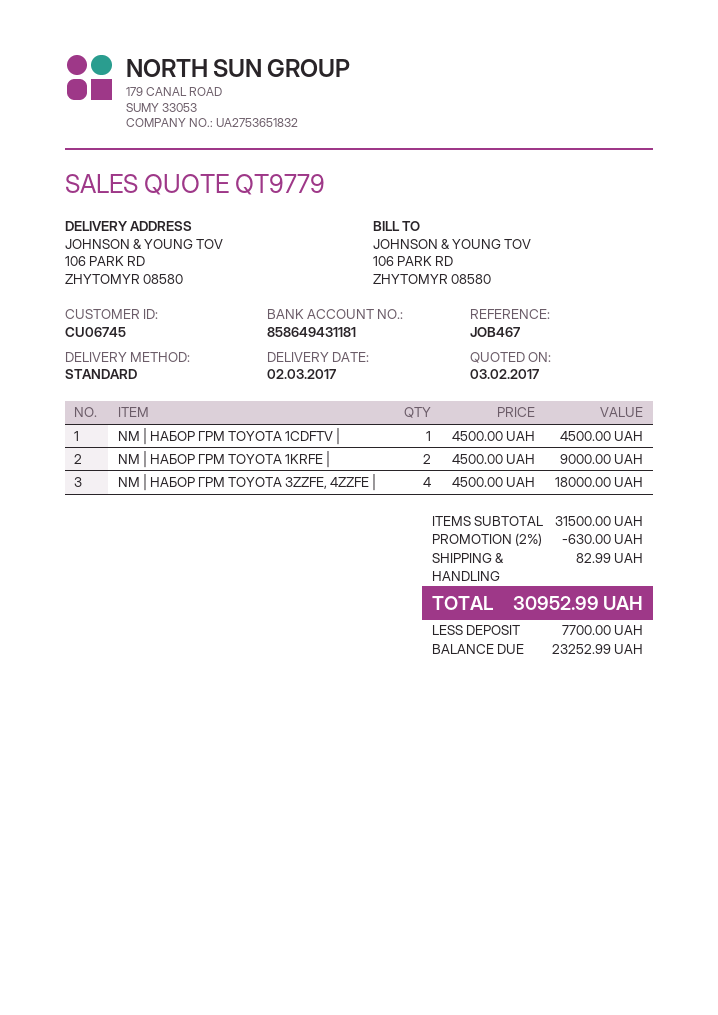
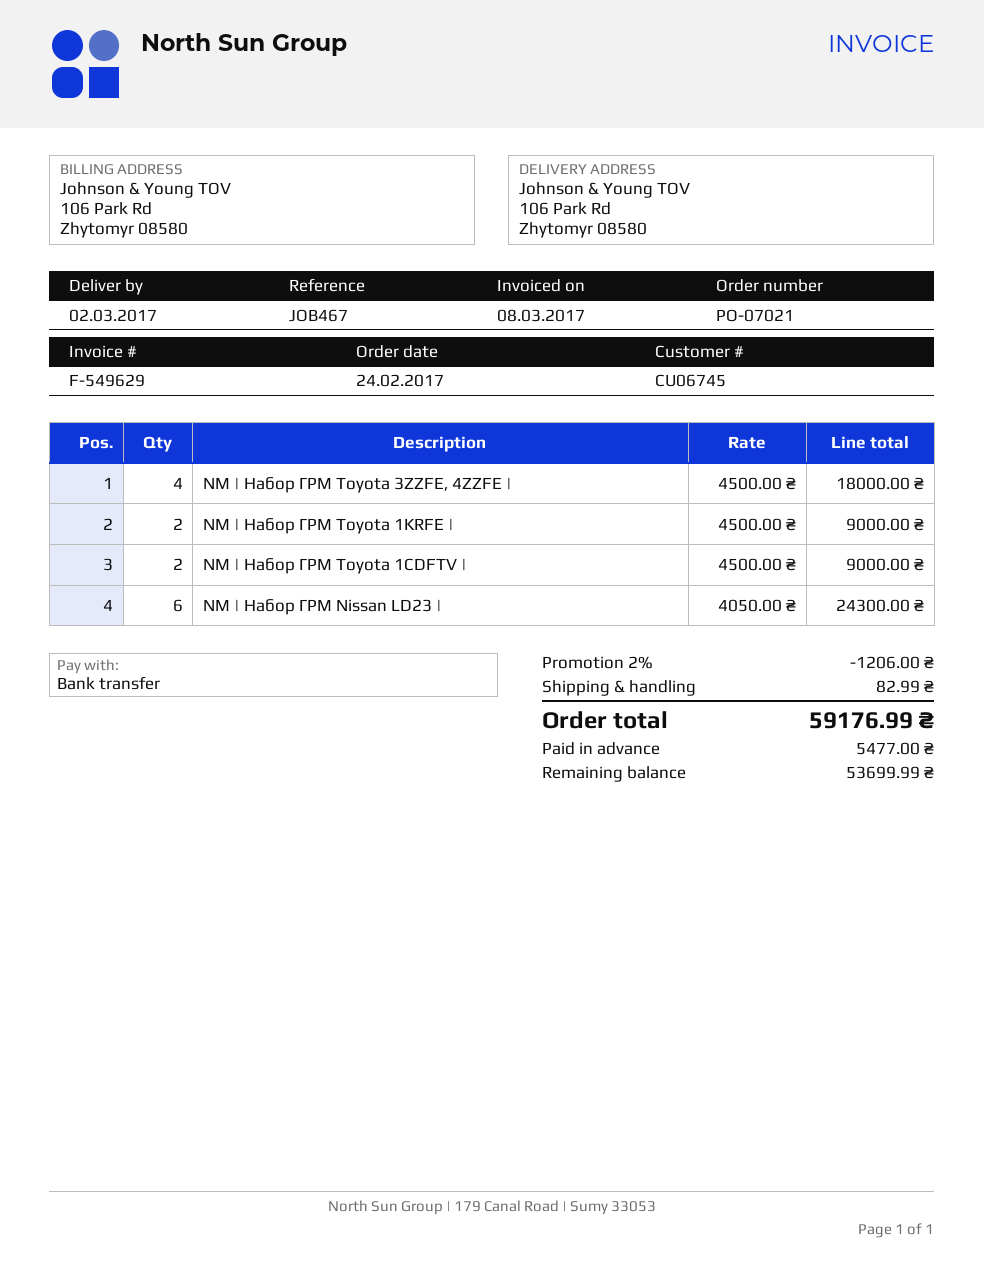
NM | НАБОР ГРМ TOYOTA 1CDFTV |: 1 x 4500.00 = 4500.00 -> 2 x 4500.00 = 9000.00
NM | Набор ГРМ Nissan LD23 |: none -> 6 x 4050.00 = 24300.00
discount: 2% = 630.00 -> 2% = 1206.00
total: 30952.99 -> 59176.99
deposit: 7700.00 -> 5477.00
balance: 23252.99 -> 53699.99

